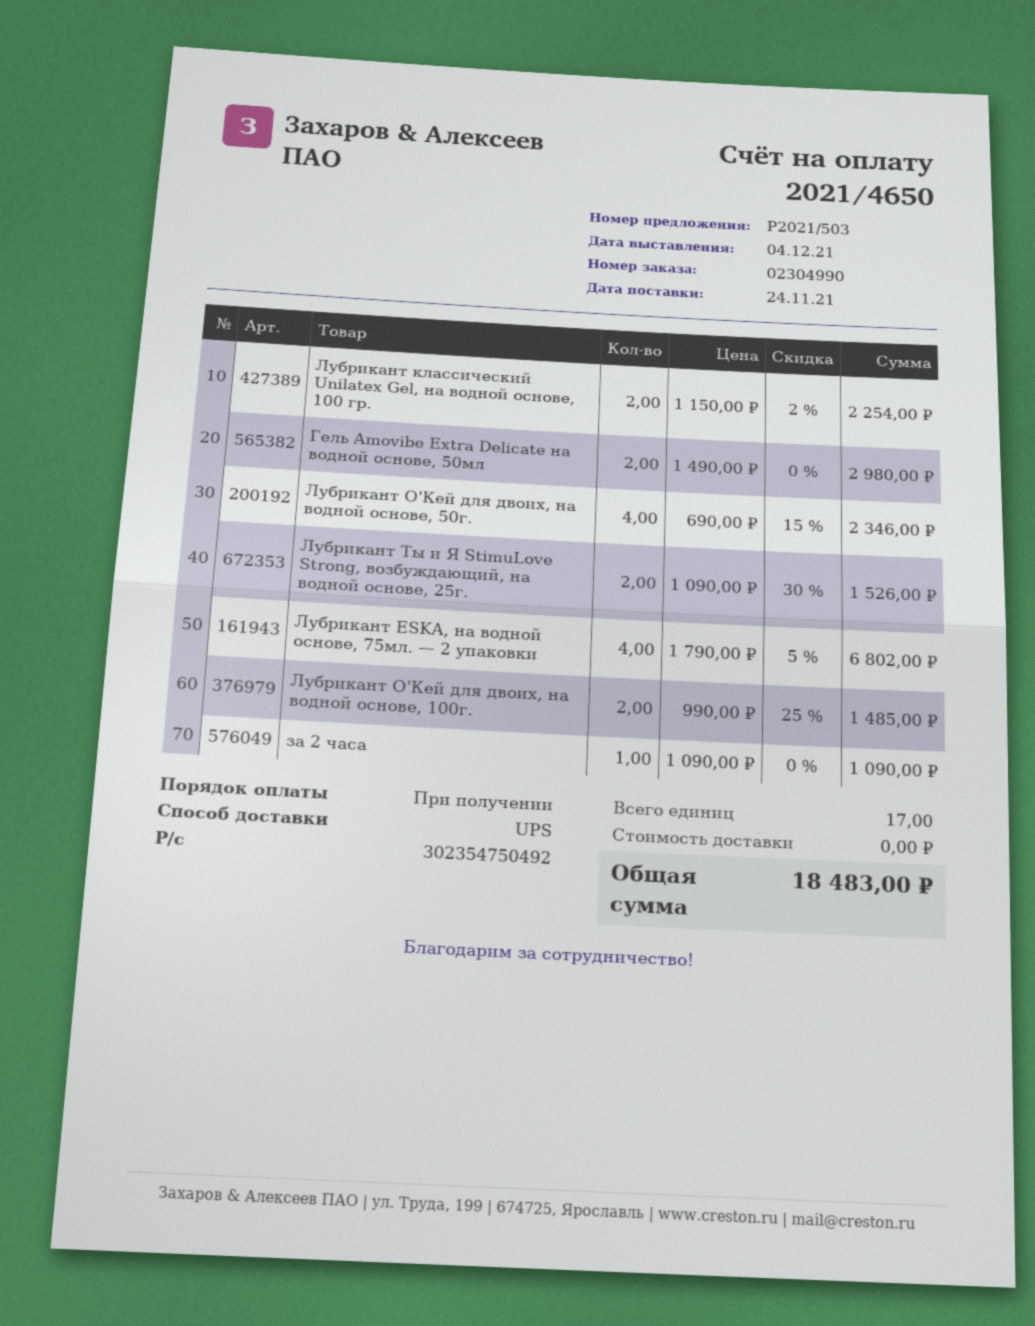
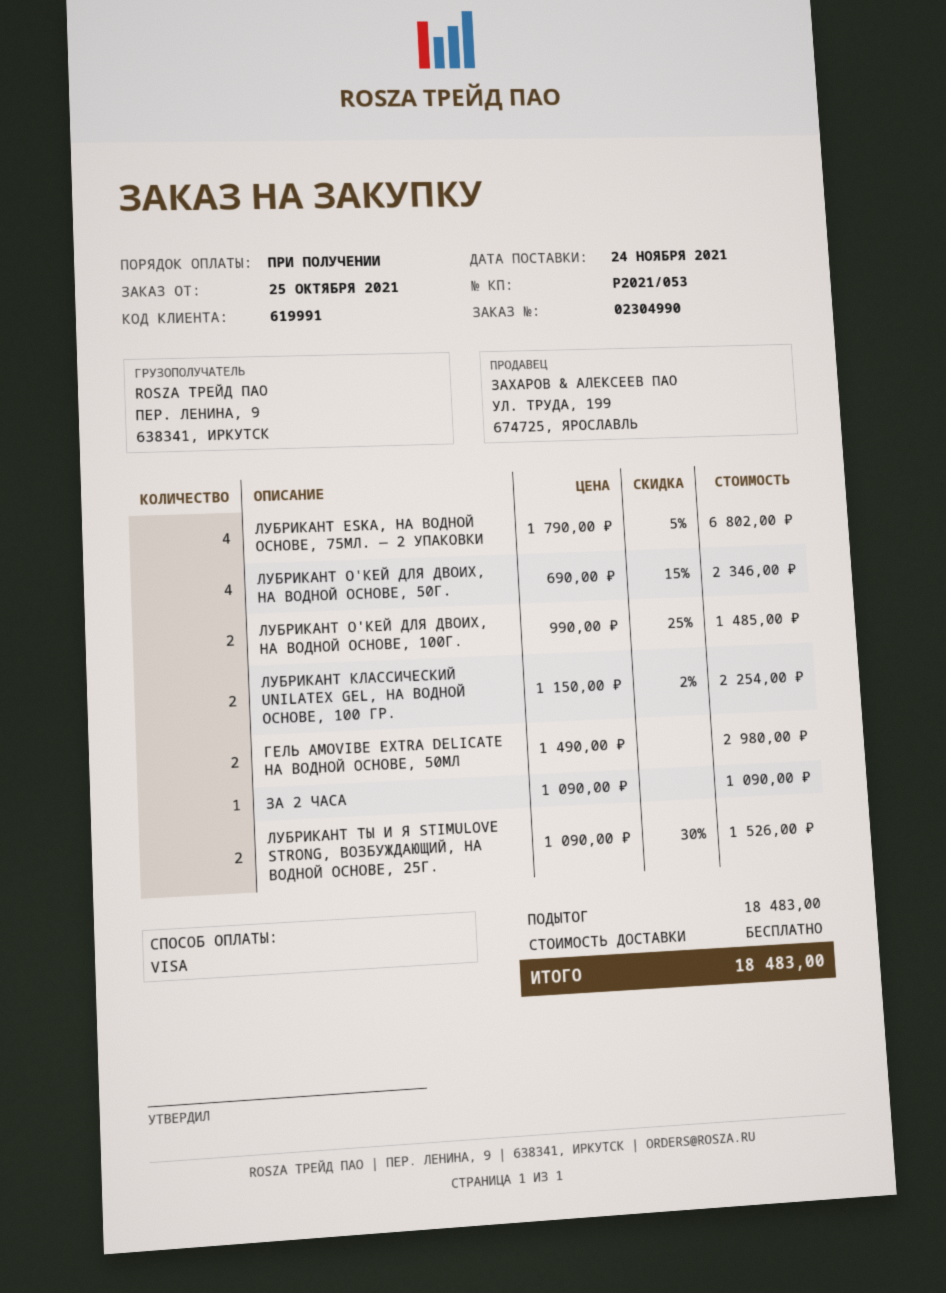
quote number: P2021/503 -> P2021/053

